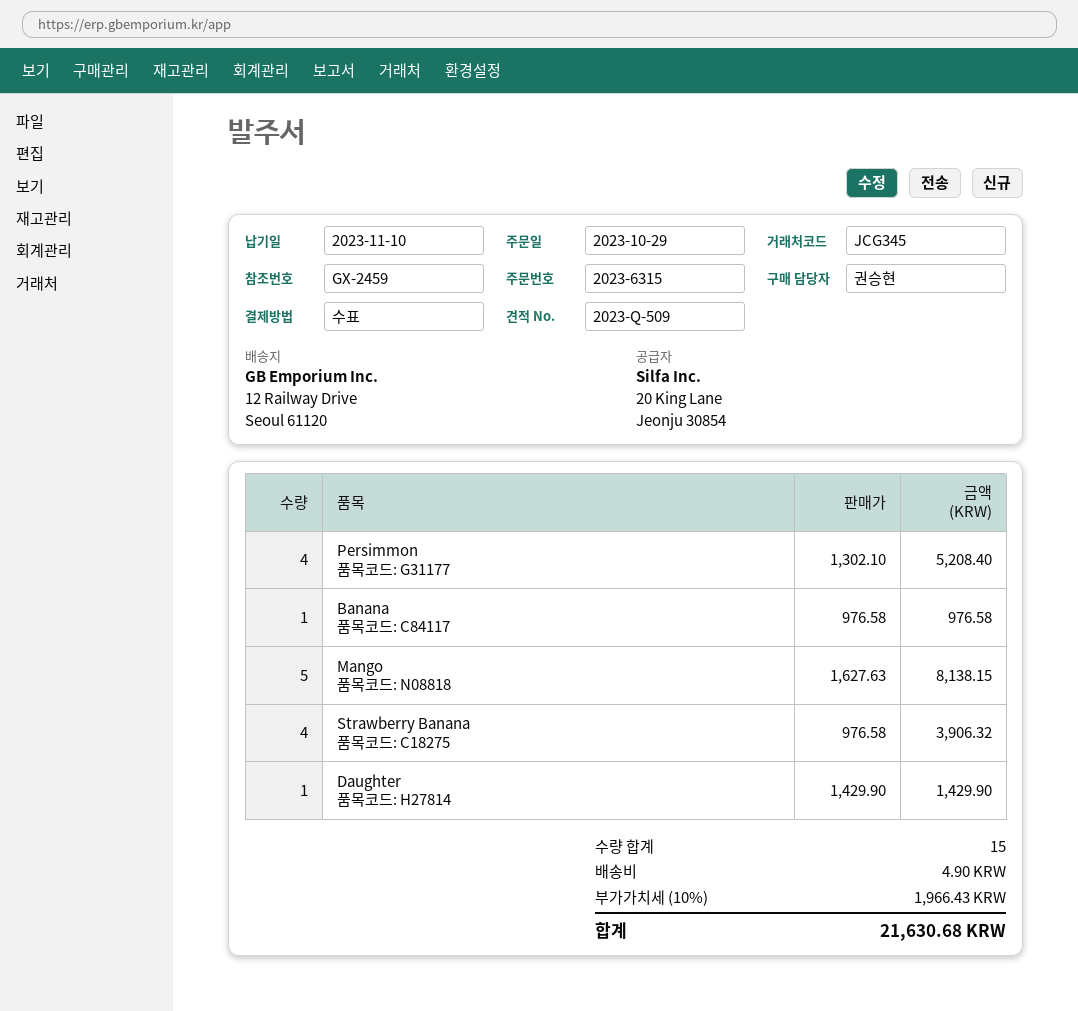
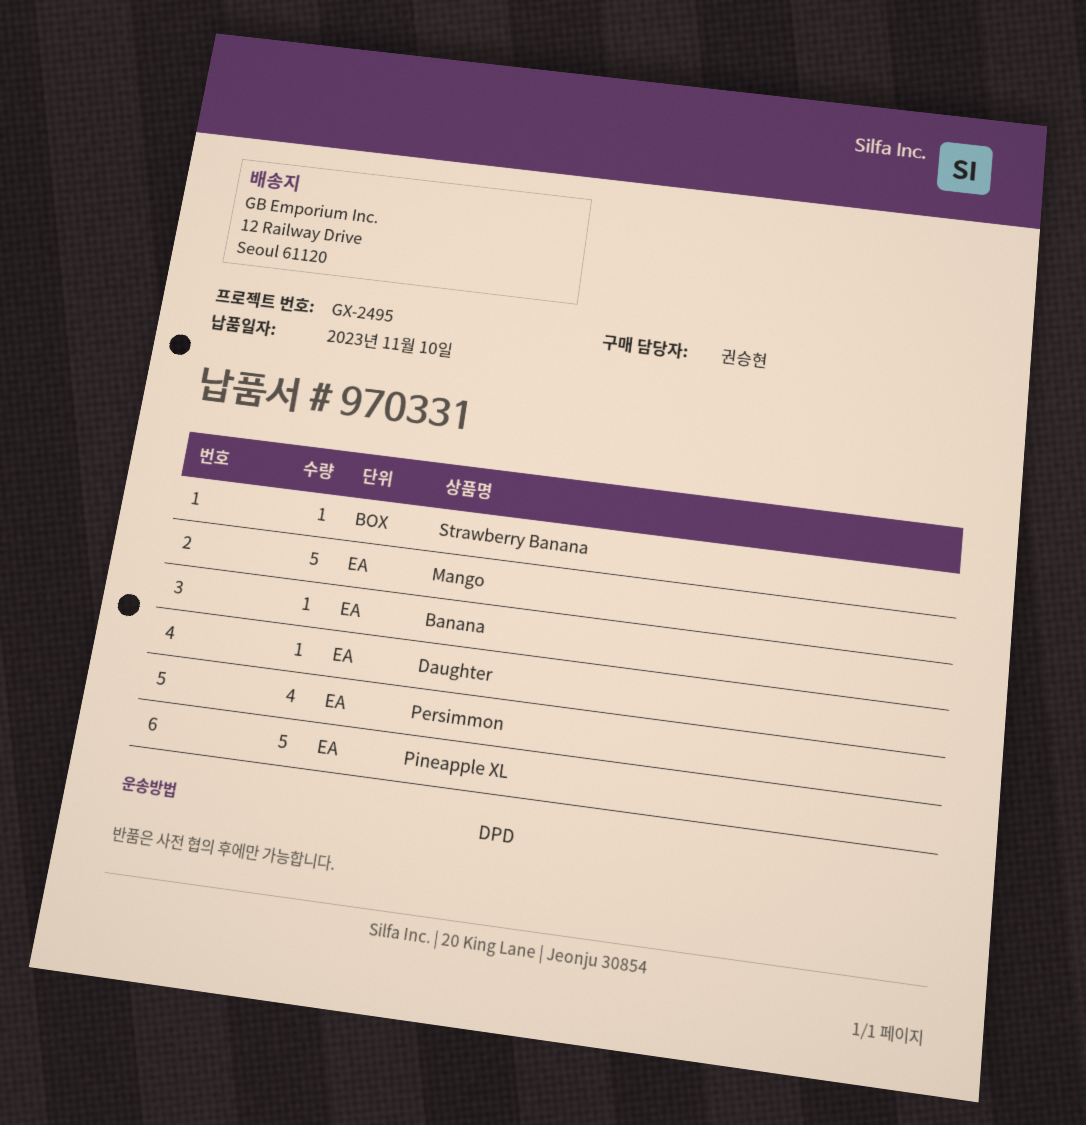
reference: GX-2459 -> GX-2495
Strawberry Banana: 4 -> 1
Pineapple XL: none -> 5

